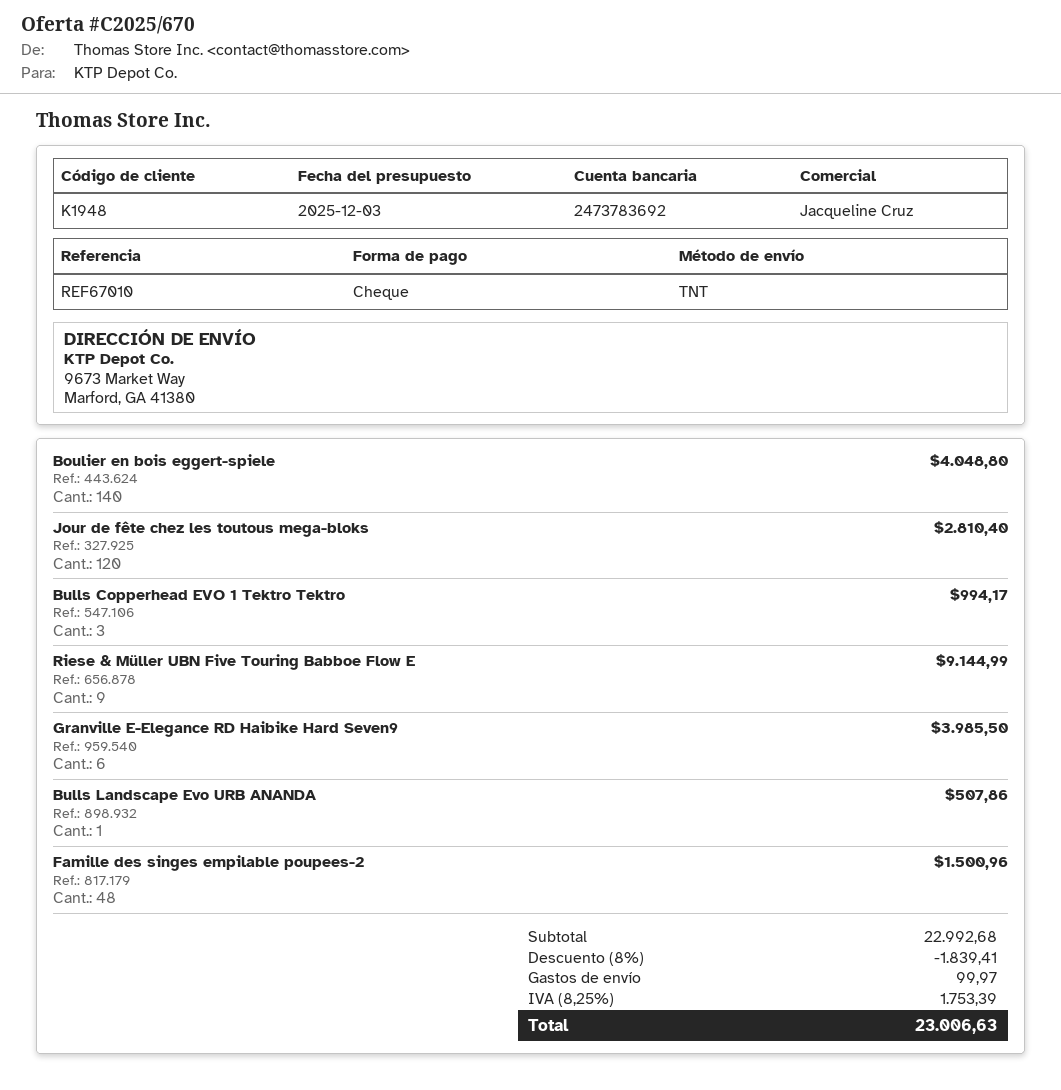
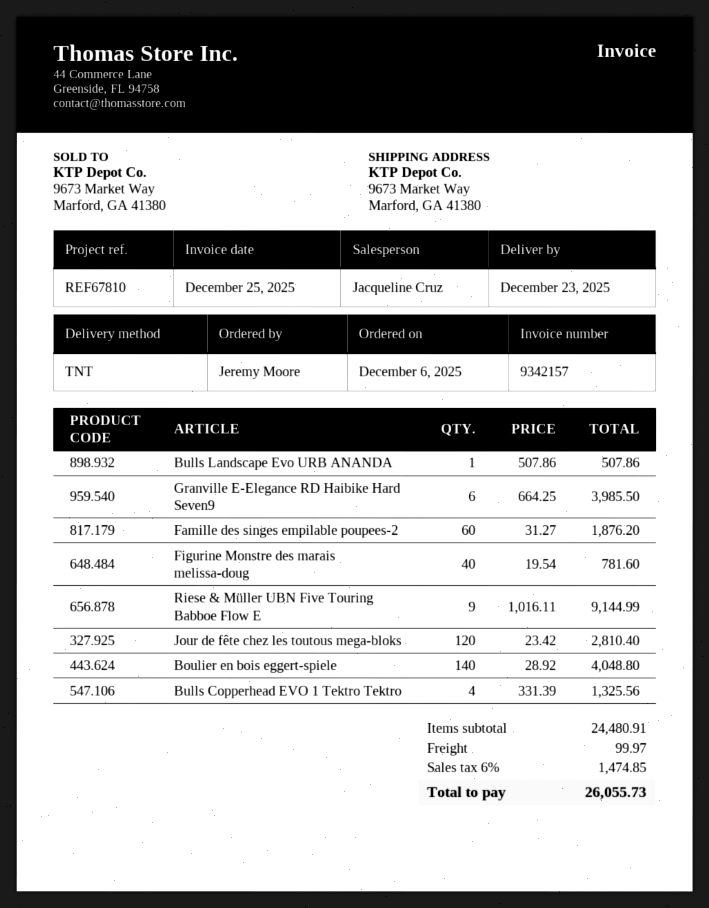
reference: REF67010 -> REF67810
Bulls Copperhead EVO 1 Tektro Tektro: 3 for 994.17 -> 4 for 1325.56
Famille des singes empilable poupees-2: 48 for 1500.96 -> 60 for 1876.20
Figurine Monstre des marais melissa-doug: none -> 40 for 781.60
subtotal: 22992.68 -> 24480.91
discount: 8% = 1839.41 -> none
tax: 8.25% = 1753.39 -> 6% = 1474.85
total: 23006.63 -> 26055.73

